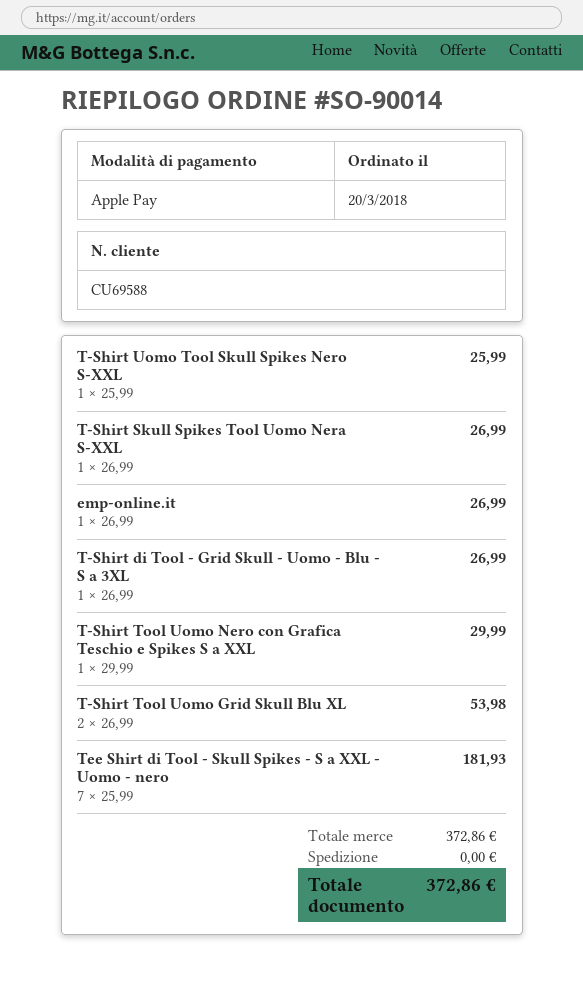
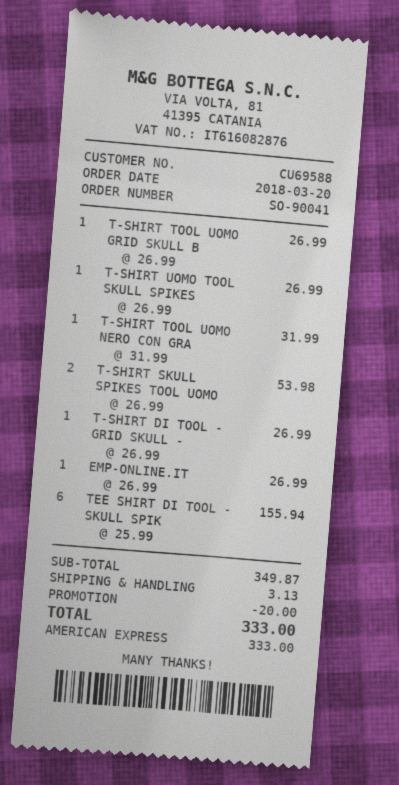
order number: SO-90014 -> SO-90041
payment method: Apple Pay -> American Express
T-Shirt Uomo Tool Skull Spikes Nero S-XXL: 1 x 25.99 = 25.99 -> 1 x 26.99 = 26.99
T-Shirt Skull Spikes Tool Uomo Nera S-XXL: 1 x 26.99 = 26.99 -> 2 x 26.99 = 53.98
T-Shirt Tool Uomo Nero con Grafica Teschio e Spikes S a XXL: 1 x 29.99 = 29.99 -> 1 x 31.99 = 31.99
T-Shirt Tool Uomo Grid Skull Blu XL: 2 x 26.99 = 53.98 -> 1 x 26.99 = 26.99
Tee Shirt di Tool - Skull Spikes - S a XXL - Uomo - nero: 7 x 25.99 = 181.93 -> 6 x 25.99 = 155.94
subtotal: 372.86 -> 349.87
discount: none -> 20.00
shipping: 0.00 -> 3.13
total: 372.86 -> 333.00

